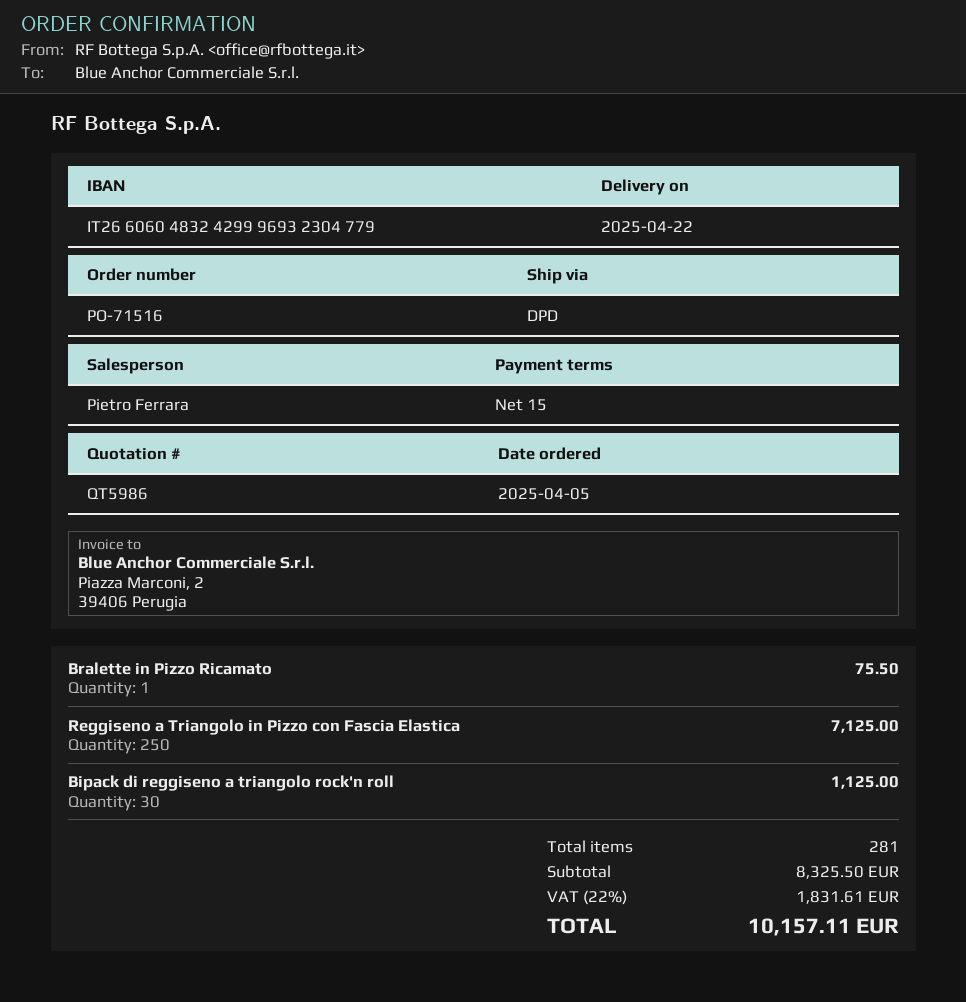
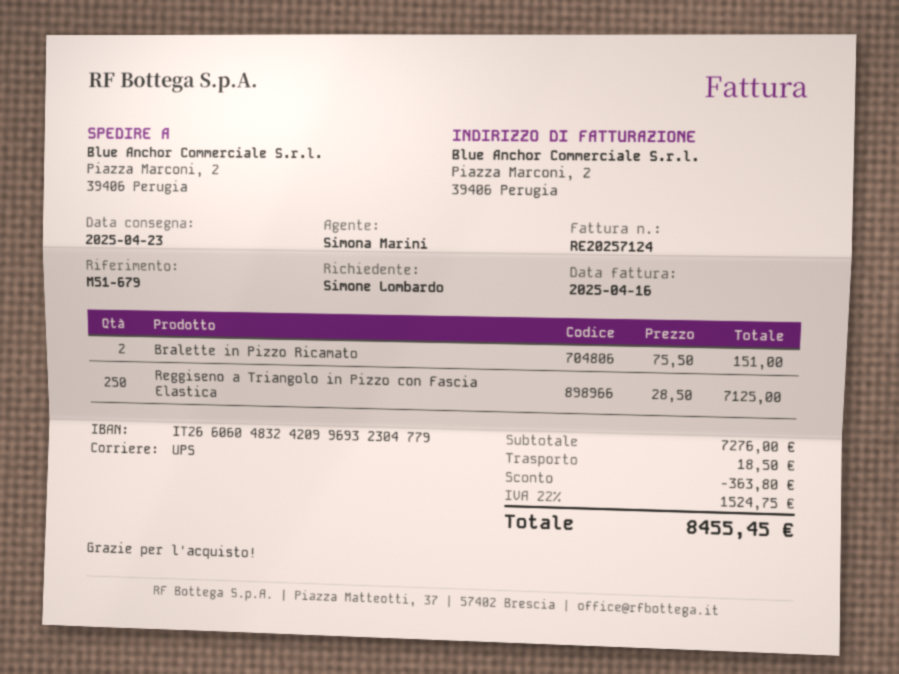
delivery date: 2025-04-22 -> 2025-04-23
sales rep: Pietro Ferrara -> Simona Marini
bank account: IT2660604832429996932304779 -> IT2660604832420996932304779
shipping method: DPD -> UPS
Bralette in Pizzo Ricamato: 1 for 75.50 -> 2 for 151.00
Bipack di reggiseno a triangolo rock'n roll: 30 for 1125.00 -> none
subtotal: 8325.50 -> 7276.00
discount: none -> 363.80
shipping: none -> 18.50
tax: 22% = 1831.61 -> 22% = 1524.75
total: 10157.11 -> 8455.45

